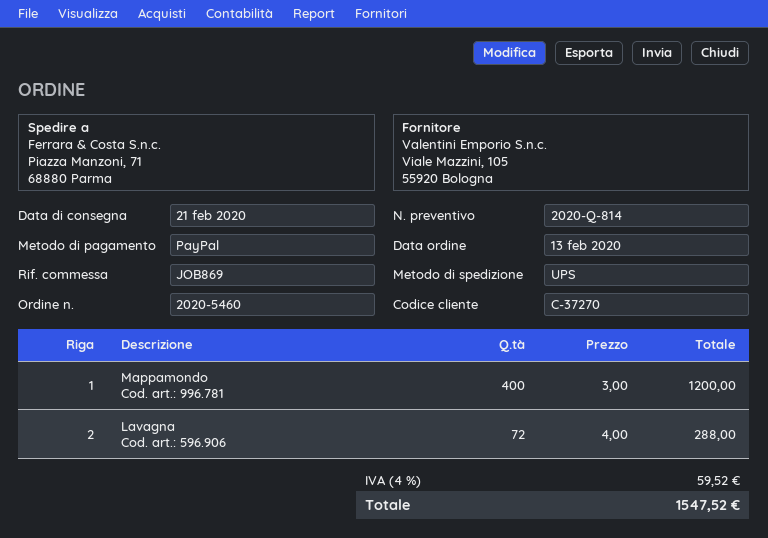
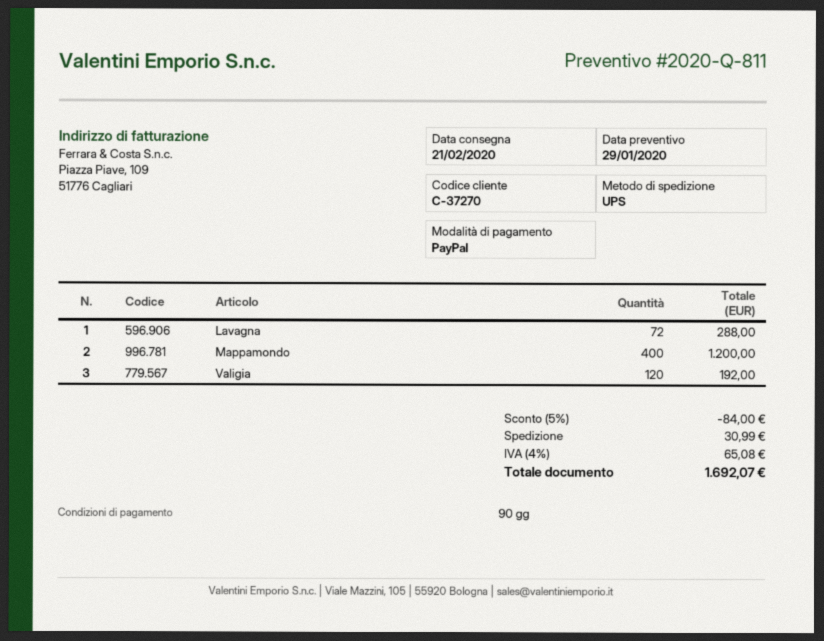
quote number: 2020-Q-814 -> 2020-Q-811
Valigia: none -> 120 for 192.00
discount: none -> 5% = 84.00
shipping: none -> 30.99
tax: 4% = 59.52 -> 4% = 65.08
total: 1547.52 -> 1692.07

